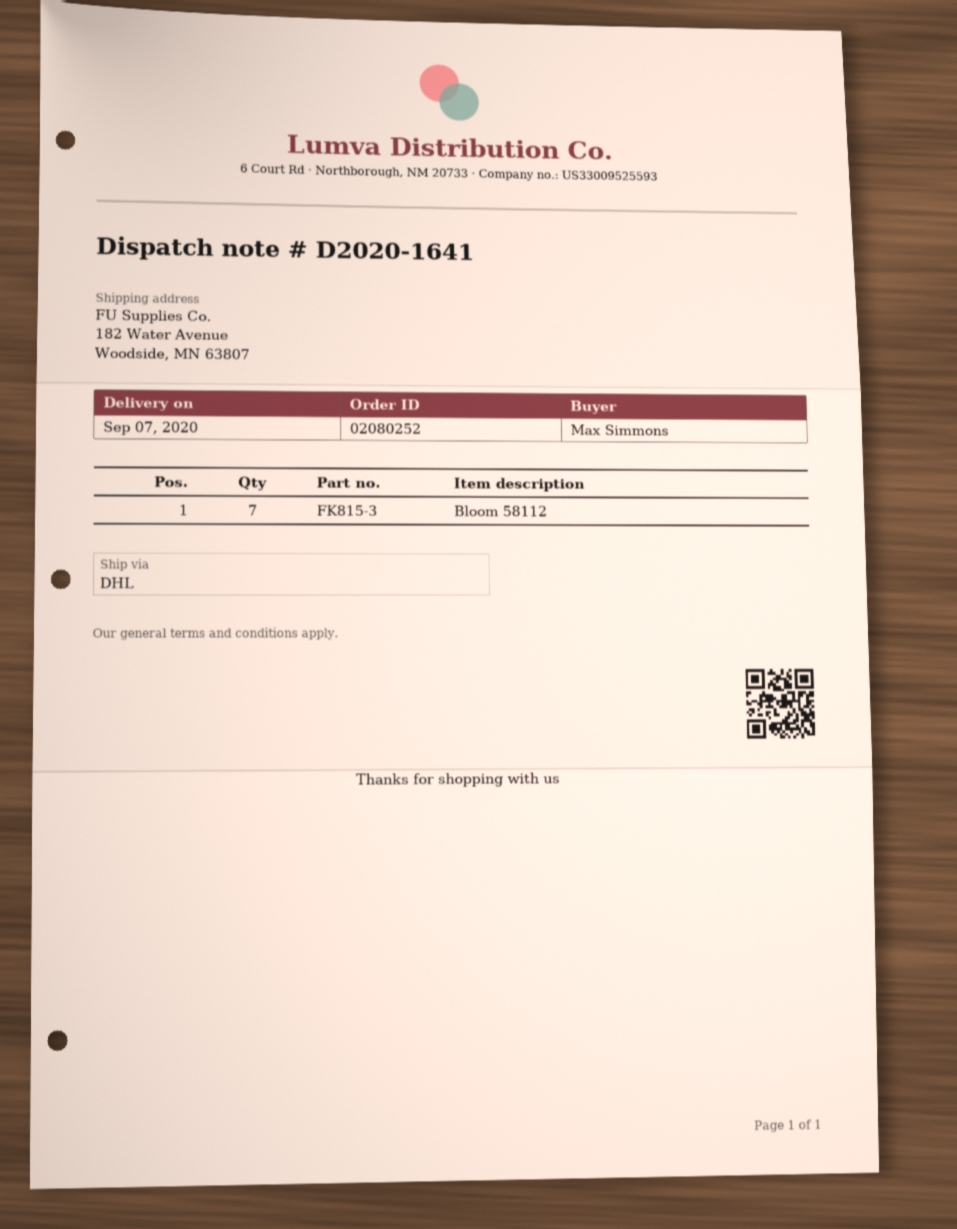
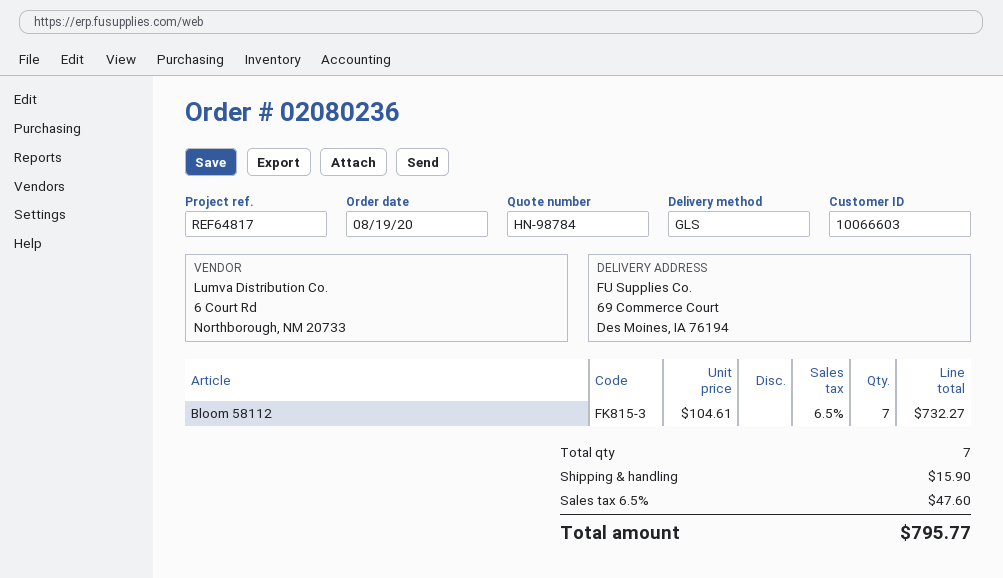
order number: 02080252 -> 02080236
shipping method: DHL -> GLS
ship to: 182 Water Avenue, Woodside, MN 63807 -> 69 Commerce Court, Des Moines, IA 76194

